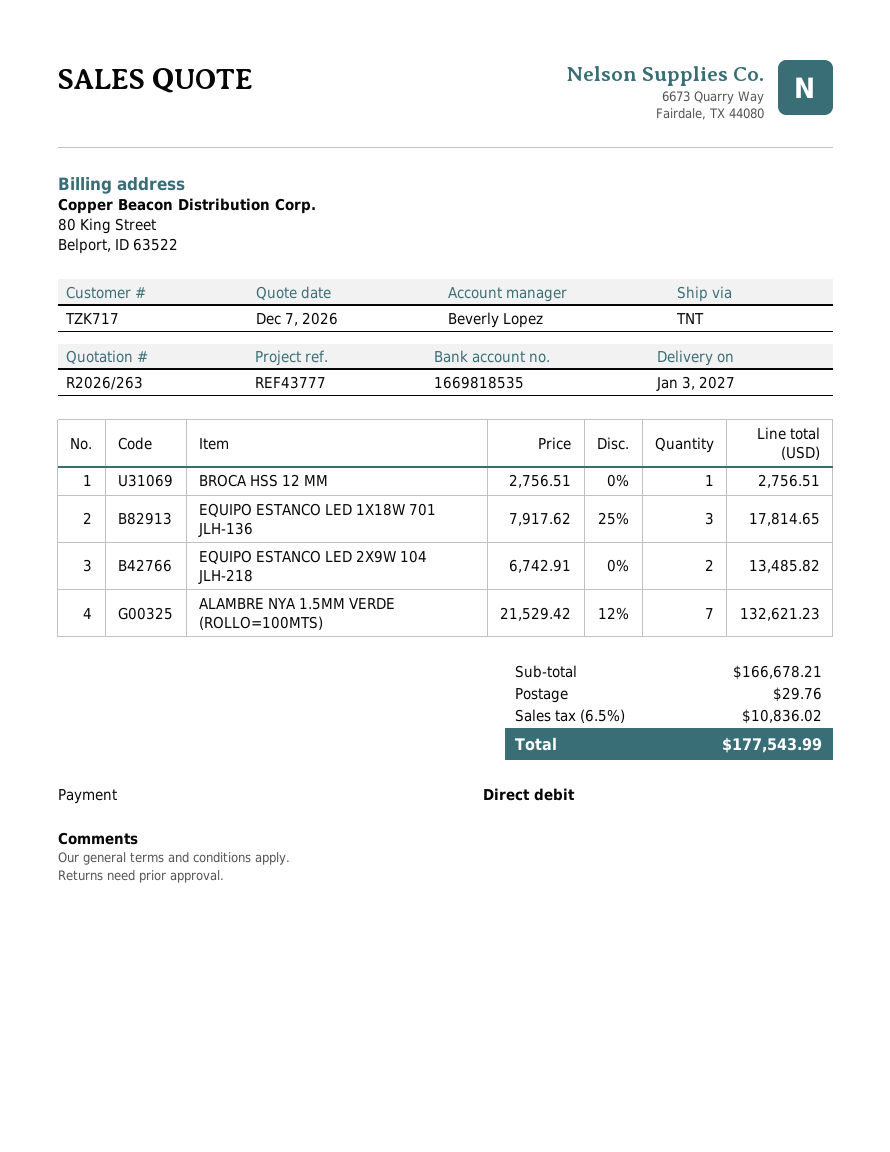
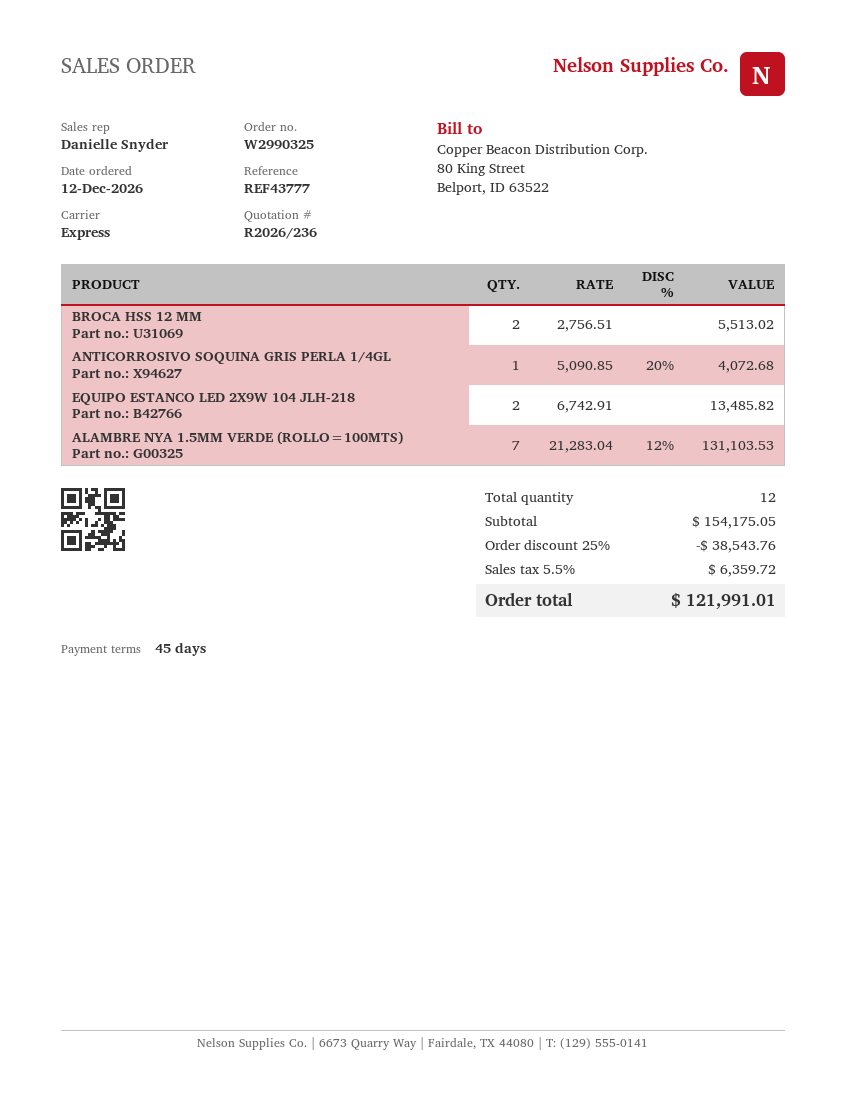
quote number: R2026/263 -> R2026/236
sales rep: Beverly Lopez -> Danielle Snyder
shipping method: TNT -> express
BROCA HSS 12 MM: 1 x 2756.51 = 2756.51 -> 2 x 2756.51 = 5513.02
EQUIPO ESTANCO LED 1X18W 701 JLH-136: 3 x 7917.62 - 25% = 17814.65 -> none
ALAMBRE NYA 1.5MM VERDE (ROLLO=100MTS): 7 x 21529.42 - 12% = 132621.23 -> 7 x 21283.04 - 12% = 131103.53
ANTICORROSIVO SOQUINA GRIS PERLA 1/4GL: none -> 1 x 5090.85 - 20% = 4072.68
subtotal: 166678.21 -> 154175.05
discount: none -> 25% = 38543.76
shipping: 29.76 -> none
tax: 6.5% = 10836.02 -> 5.5% = 6359.72
total: 177543.99 -> 121991.01

